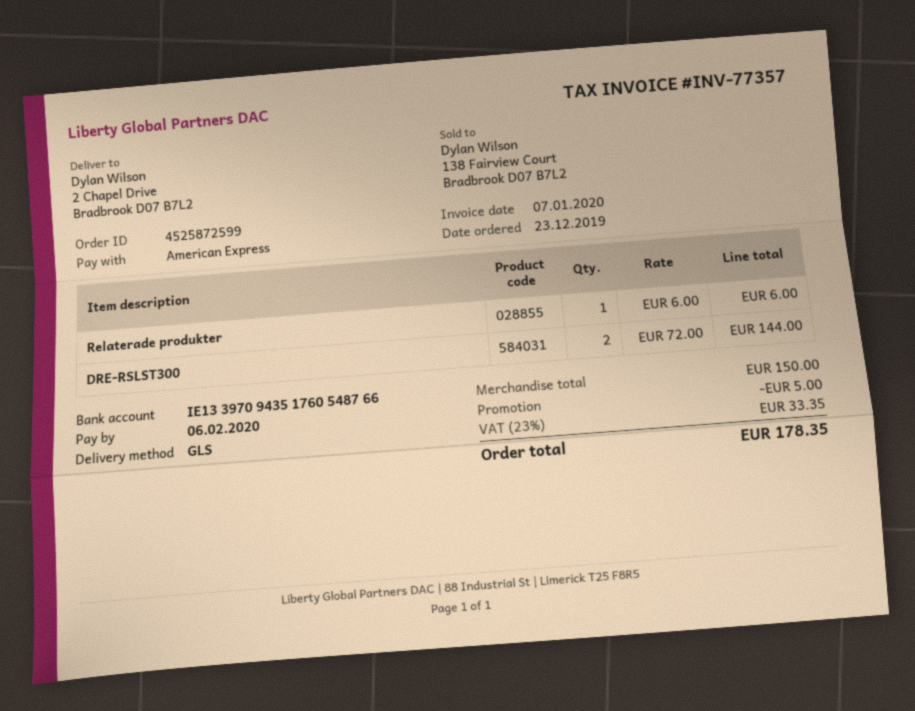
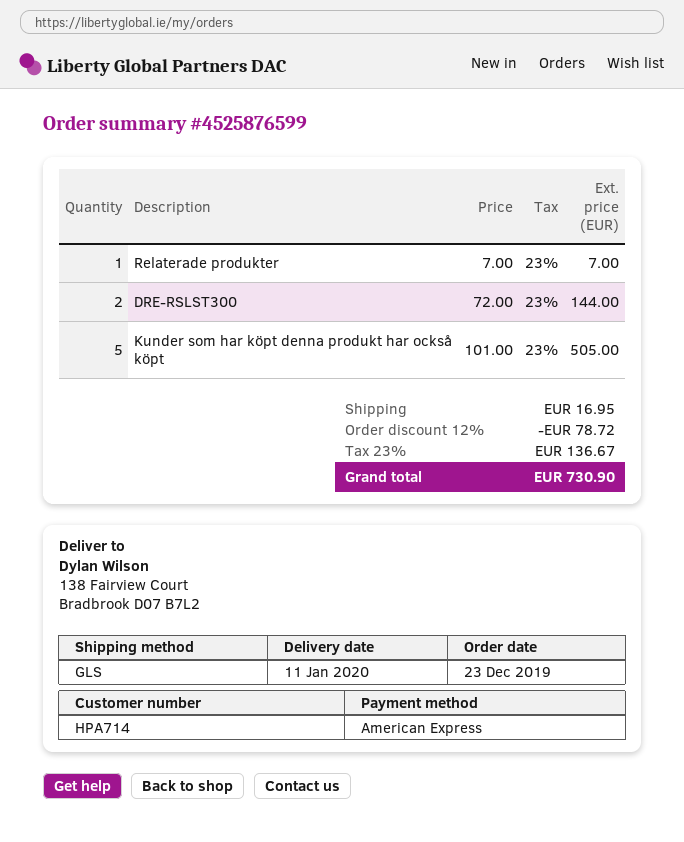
order number: 4525872599 -> 4525876599
ship to: 2 Chapel Drive, Bradbrook D07 B7L2 -> 138 Fairview Court, Bradbrook D07 B7L2
Relaterade produkter: 1 x 6.00 = 6.00 -> 1 x 7.00 = 7.00
Kunder som har köpt denna produkt har också köpt: none -> 5 x 101.00 = 505.00
discount: 5.00 -> 78.72
shipping: none -> 16.95
tax: 23% = 33.35 -> 23% = 136.67
total: 178.35 -> 730.90

